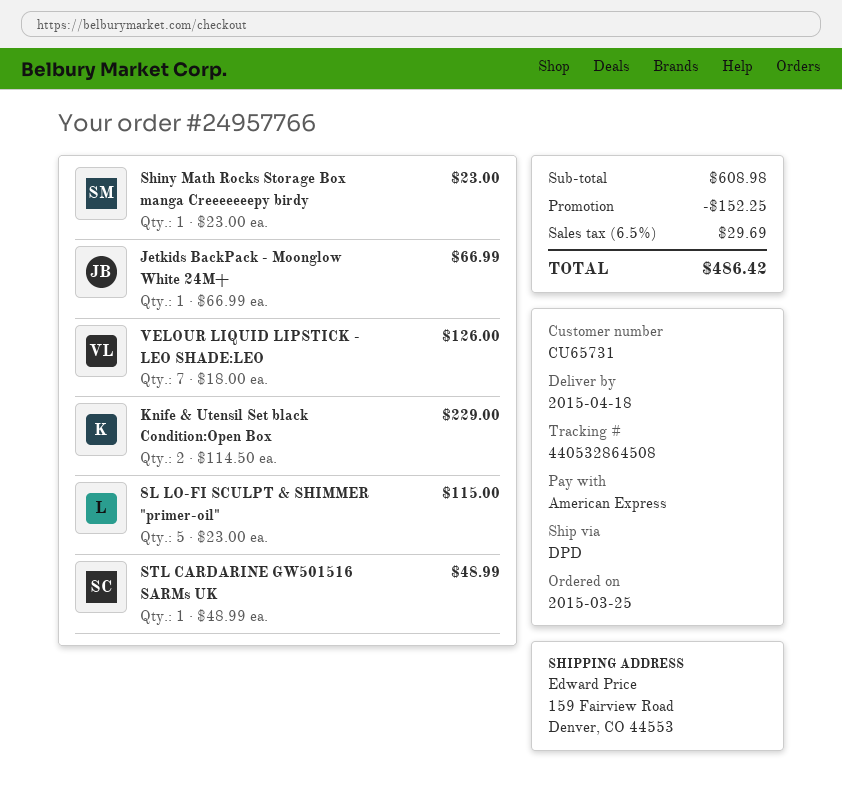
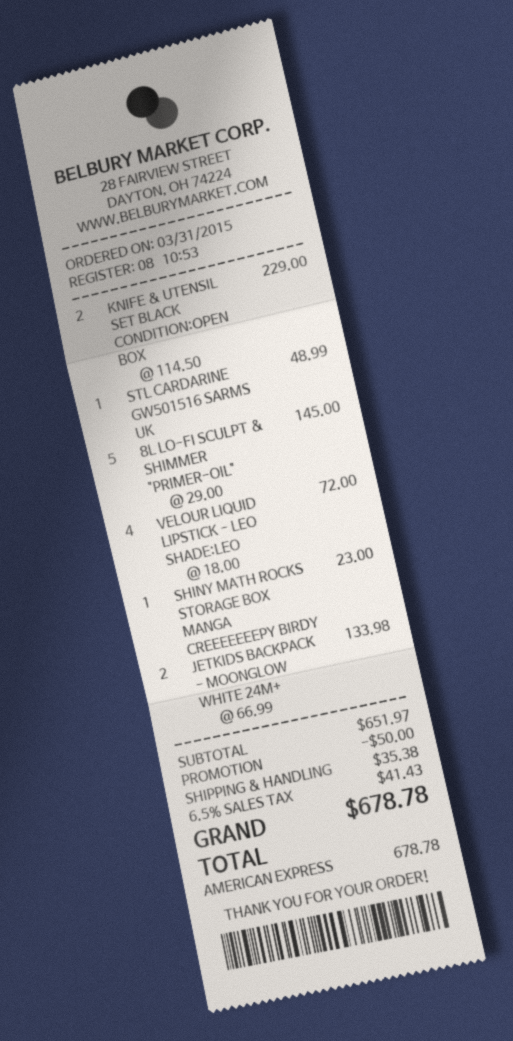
order date: 2015-03-25 -> 2015-03-31
Jetkids BackPack - Moonglow White 24M+: 1 x 66.99 = 66.99 -> 2 x 66.99 = 133.98
VELOUR LIQUID LIPSTICK - LEO SHADE:LEO: 7 x 18.00 = 126.00 -> 4 x 18.00 = 72.00
8L LO-FI SCULPT & SHIMMER "primer-oil": 5 x 23.00 = 115.00 -> 5 x 29.00 = 145.00
subtotal: 608.98 -> 651.97
discount: 152.25 -> 50.00
shipping: none -> 35.38
tax: 6.5% = 29.69 -> 6.5% = 41.43
total: 486.42 -> 678.78

